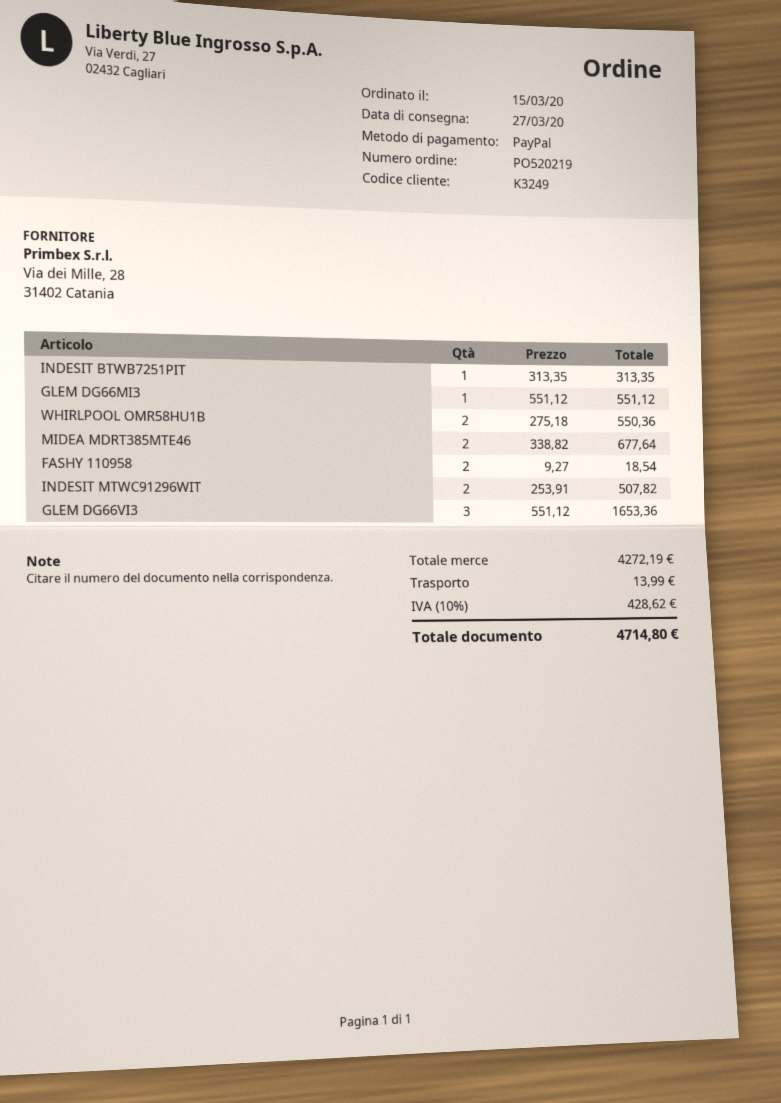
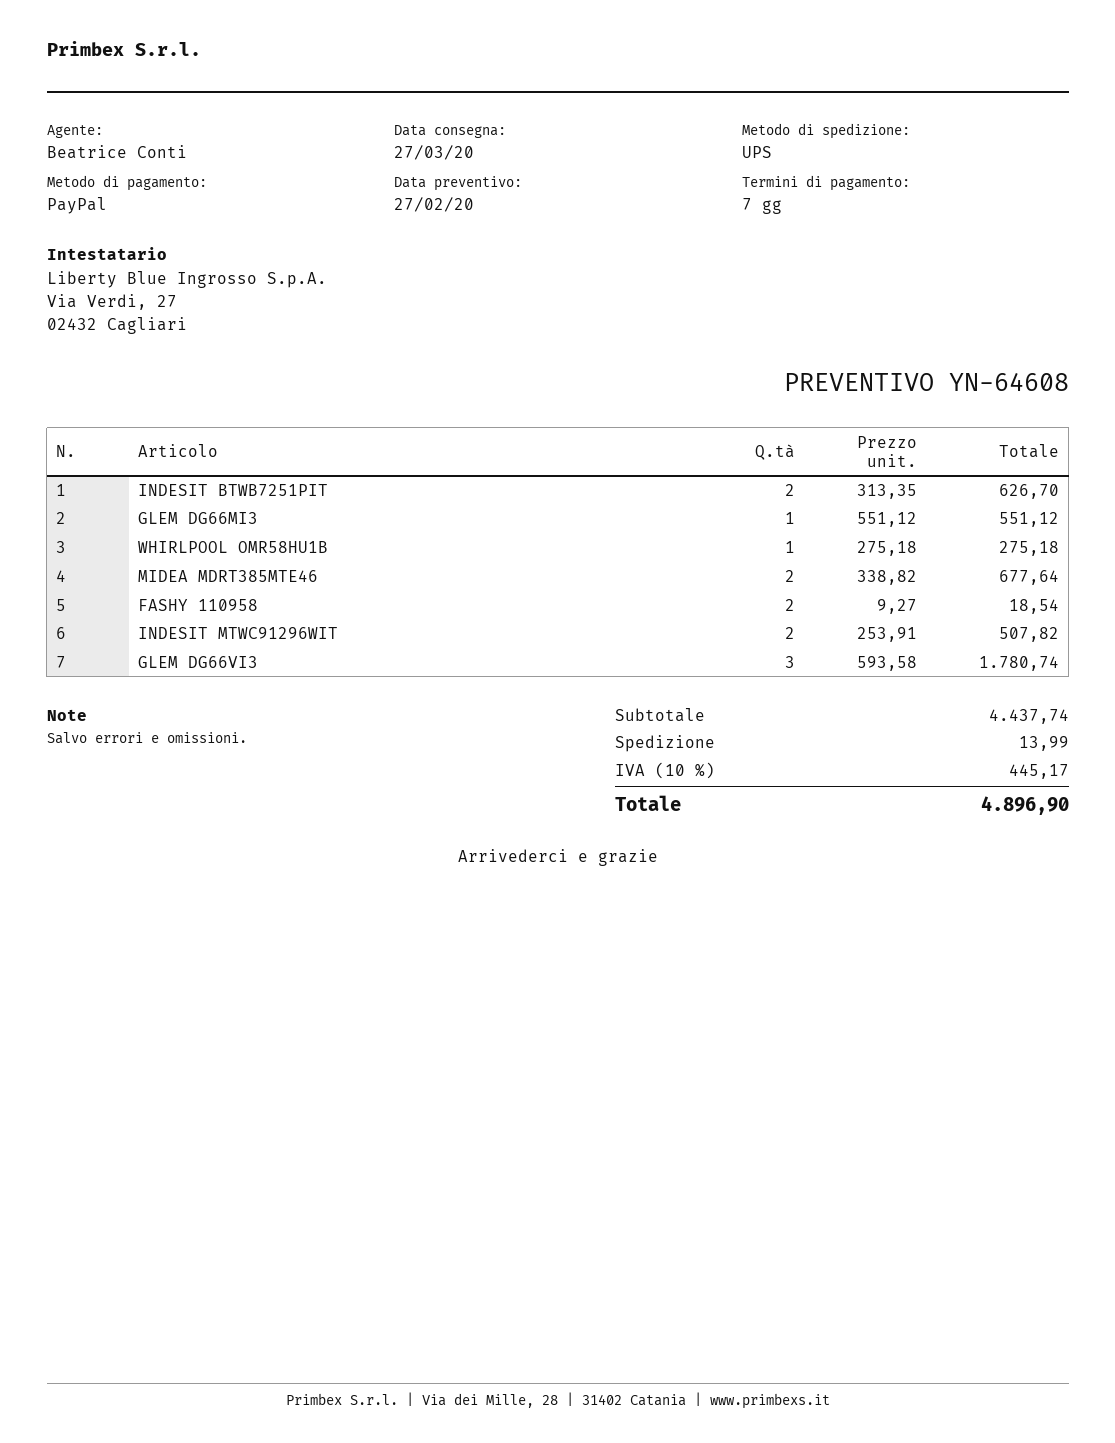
INDESIT BTWB7251PIT: 1 x 313.35 = 313.35 -> 2 x 313.35 = 626.70
WHIRLPOOL OMR58HU1B: 2 x 275.18 = 550.36 -> 1 x 275.18 = 275.18
GLEM DG66VI3: 3 x 551.12 = 1653.36 -> 3 x 593.58 = 1780.74
subtotal: 4272.19 -> 4437.74
tax: 10% = 428.62 -> 10% = 445.17
total: 4714.80 -> 4896.90

